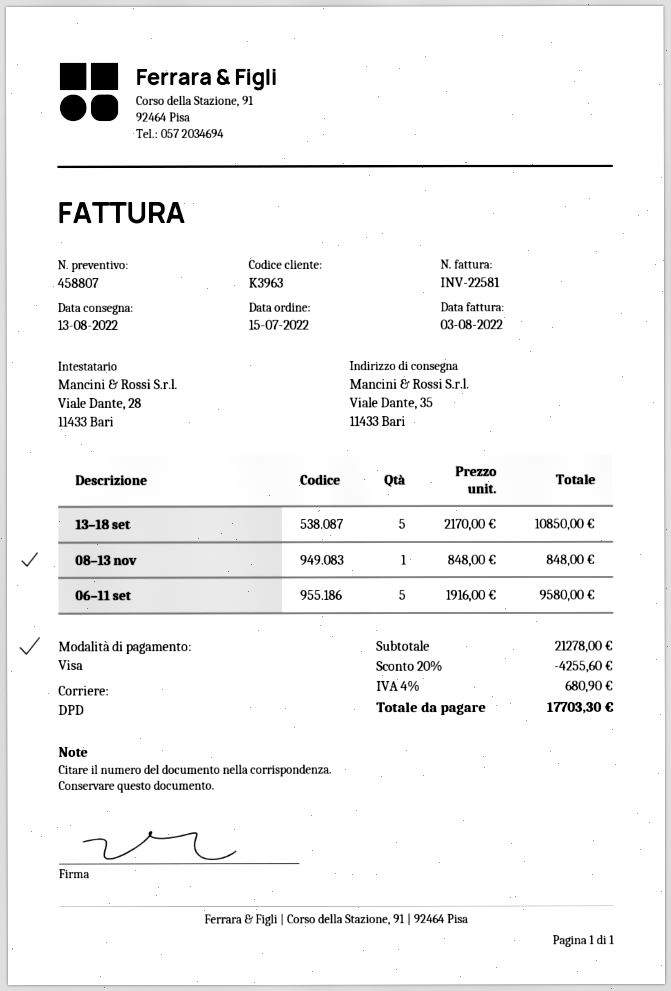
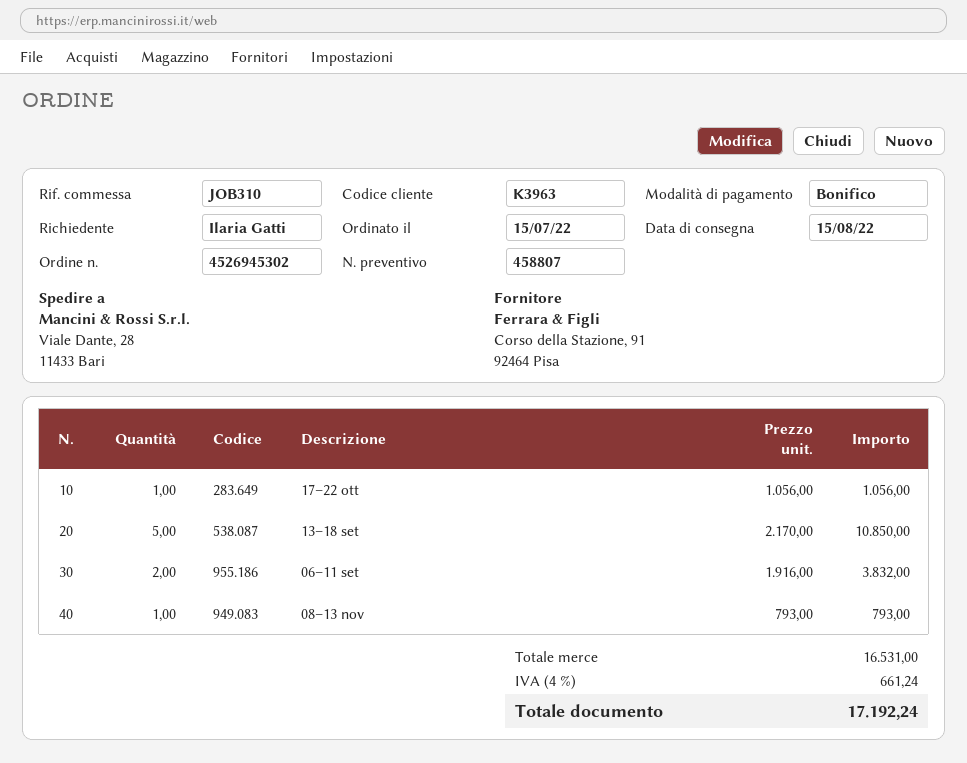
delivery date: 2022-08-13 -> 2022-08-15
payment method: Visa -> bank transfer
ship to: Viale Dante, 35, 11433 Bari -> Viale Dante, 28, 11433 Bari
08–13 nov: 1 x 848.00 = 848.00 -> 1 x 793.00 = 793.00
06–11 set: 5 x 1916.00 = 9580.00 -> 2 x 1916.00 = 3832.00
17–22 ott: none -> 1 x 1056.00 = 1056.00
subtotal: 21278.00 -> 16531.00
discount: 20% = 4255.60 -> none
tax: 4% = 680.90 -> 4% = 661.24
total: 17703.30 -> 17192.24

